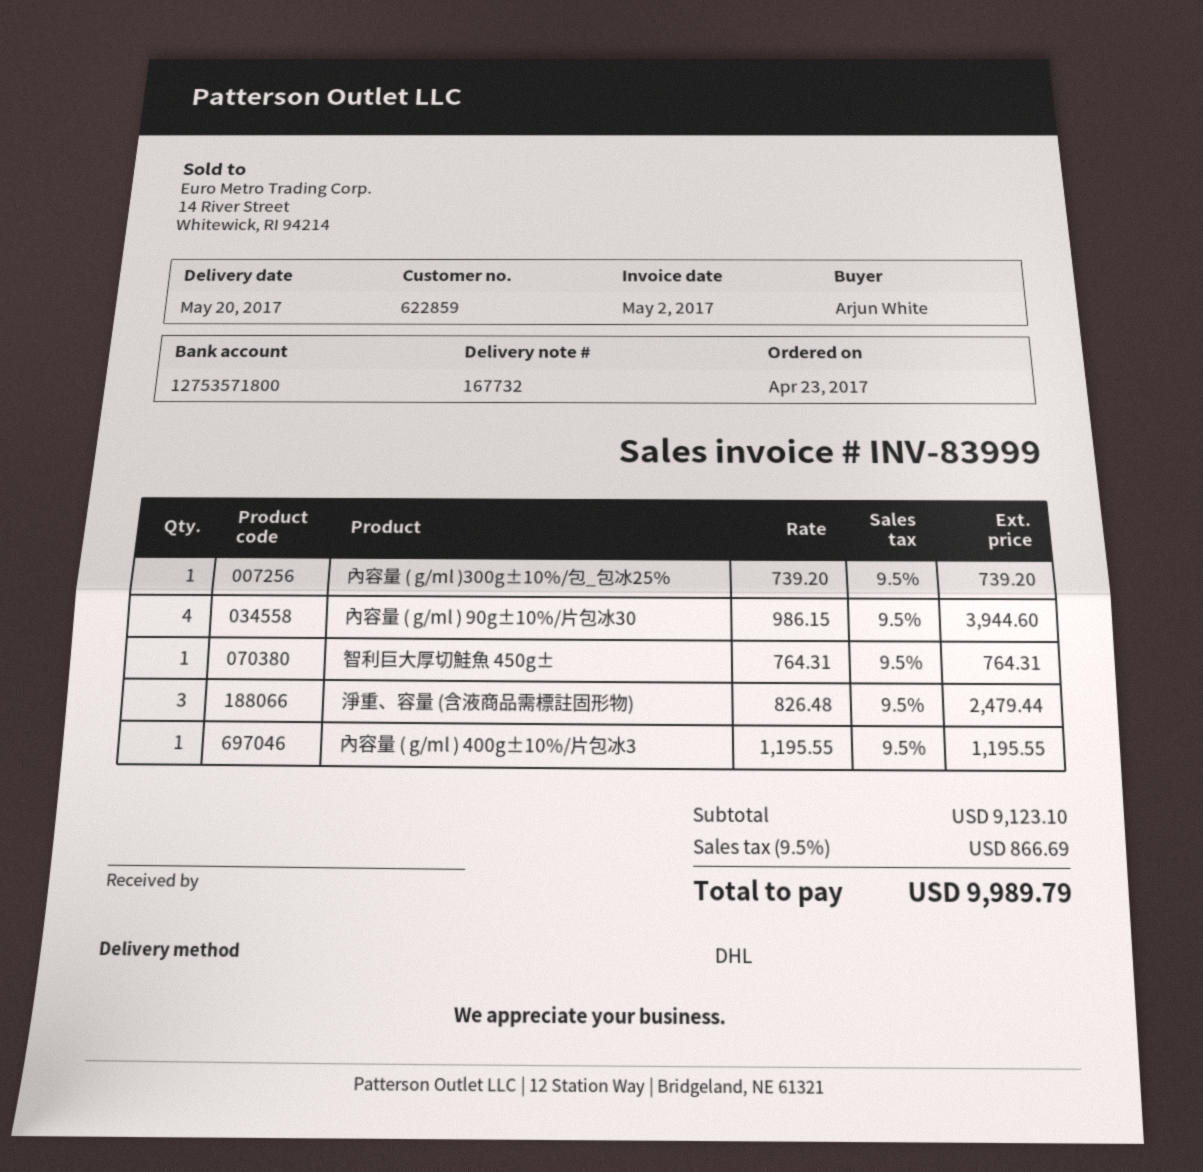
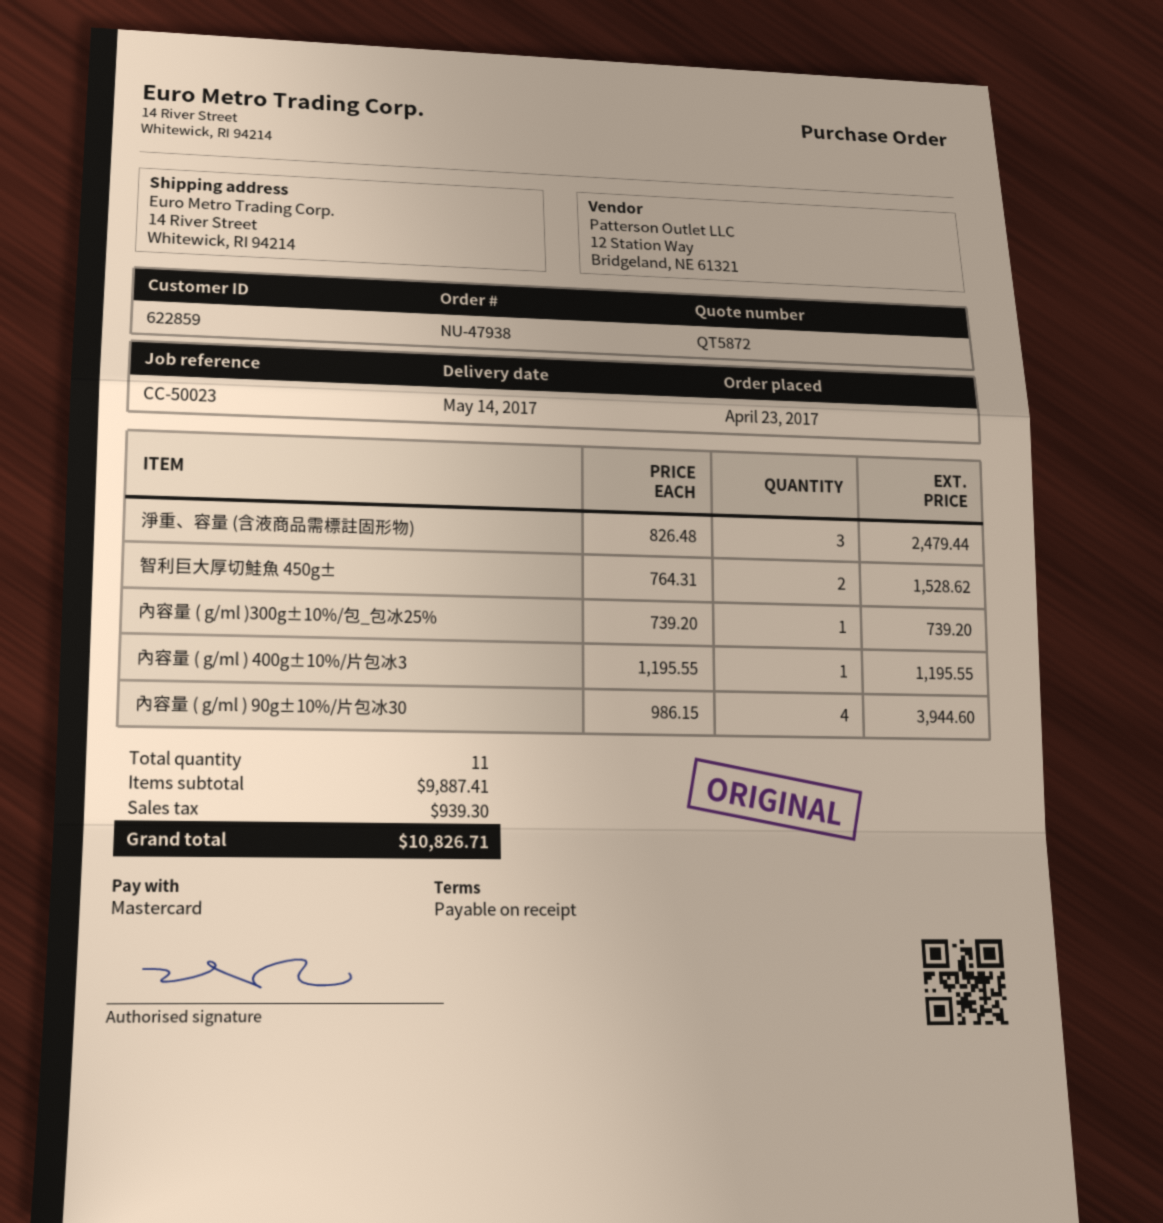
delivery date: 2017-05-20 -> 2017-05-14
智利巨大厚切鮭魚 450g±: 1 x 764.31 = 764.31 -> 2 x 764.31 = 1528.62
subtotal: 9123.10 -> 9887.41
tax: 866.69 -> 939.30
total: 9989.79 -> 10826.71

